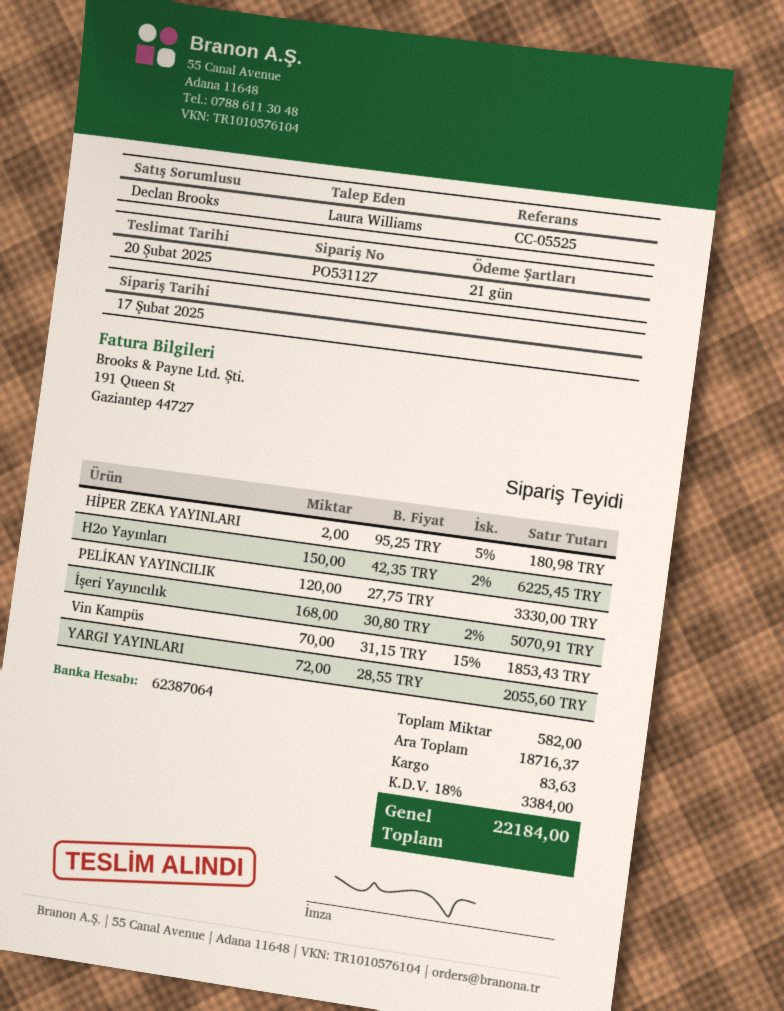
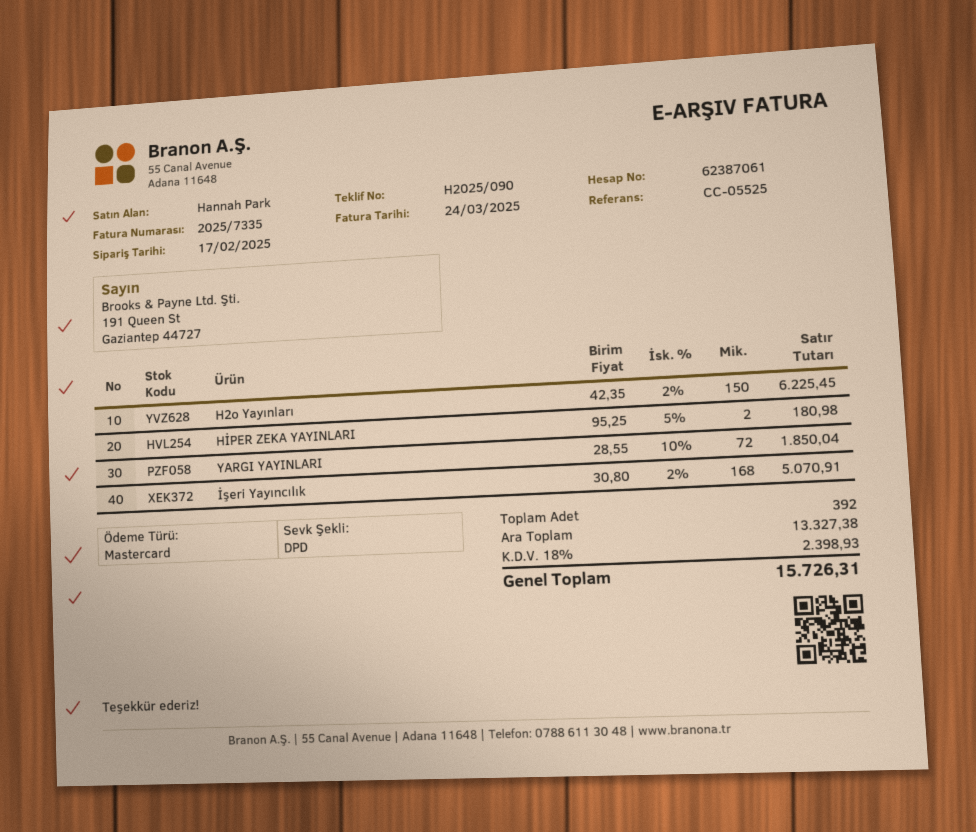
ordered by: Laura Williams -> Hannah Park
bank account: 62387064 -> 62387061
PELİKAN YAYINCILIK: 120 x 27.75 = 3330.00 -> none
Vin Kampüs: 70 x 31.15 - 15% = 1853.43 -> none
YARGI YAYINLARI: 72 x 28.55 = 2055.60 -> 72 x 28.55 - 10% = 1850.04
total quantity: 582 -> 392
subtotal: 18716.37 -> 13327.38
shipping: 83.63 -> none
tax: 18% = 3384.00 -> 18% = 2398.93
total: 22184.00 -> 15726.31

